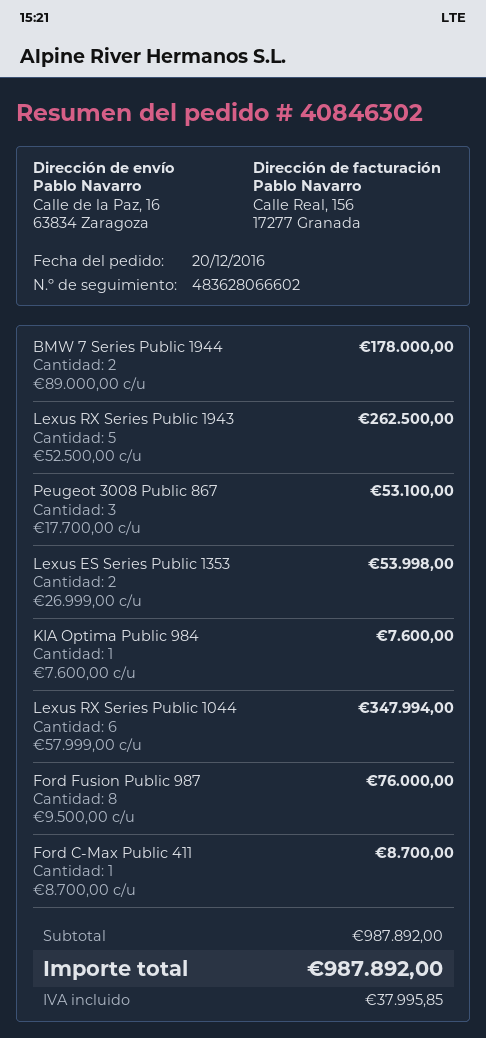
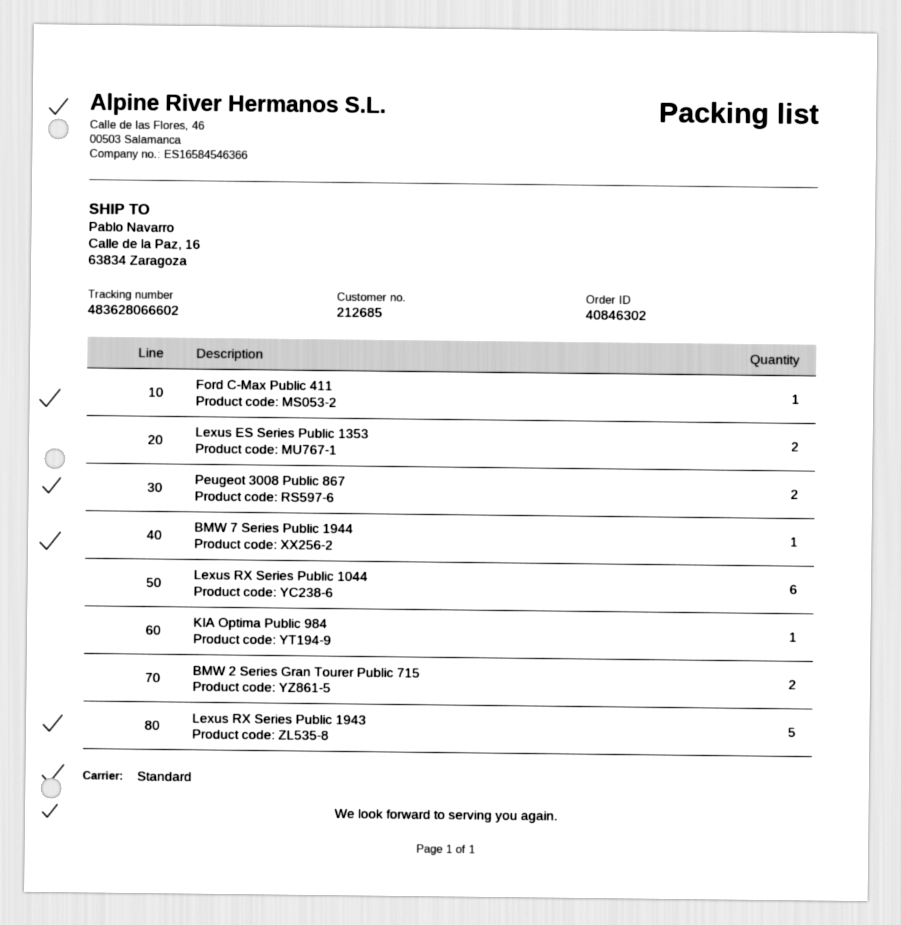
BMW 7 Series Public 1944: 2 -> 1
Peugeot 3008 Public 867: 3 -> 2
Ford Fusion Public 987: 8 -> none
BMW 2 Series Gran Tourer Public 715: none -> 2

